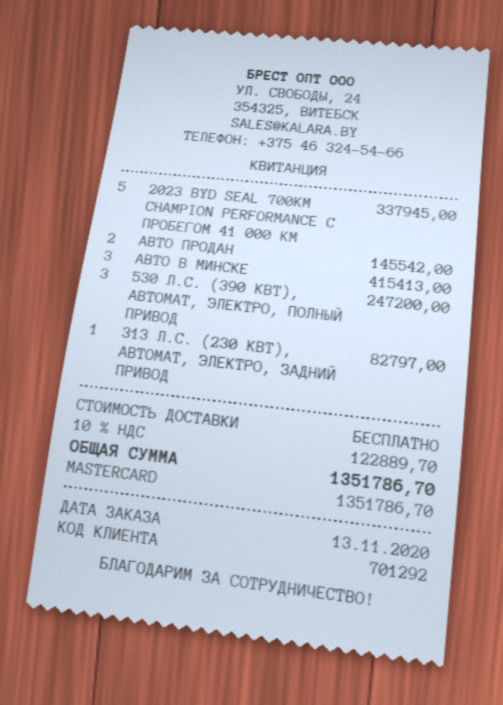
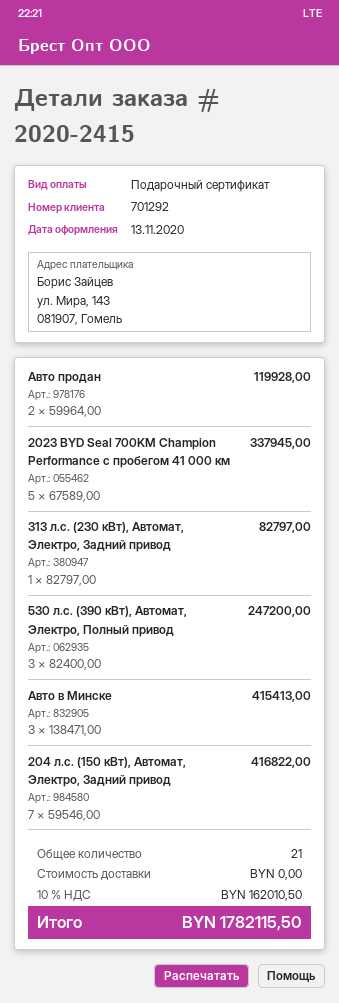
payment method: Mastercard -> gift card
АВТО ПРОДАН: 2 for 145542.00 -> 2 for 119928.00
204 л.с. (150 кВт), Автомат, Электро, Задний привод: none -> 7 for 416822.00
tax: 10% = 122889.70 -> 10% = 162010.50
total: 1351786.70 -> 1782115.50

